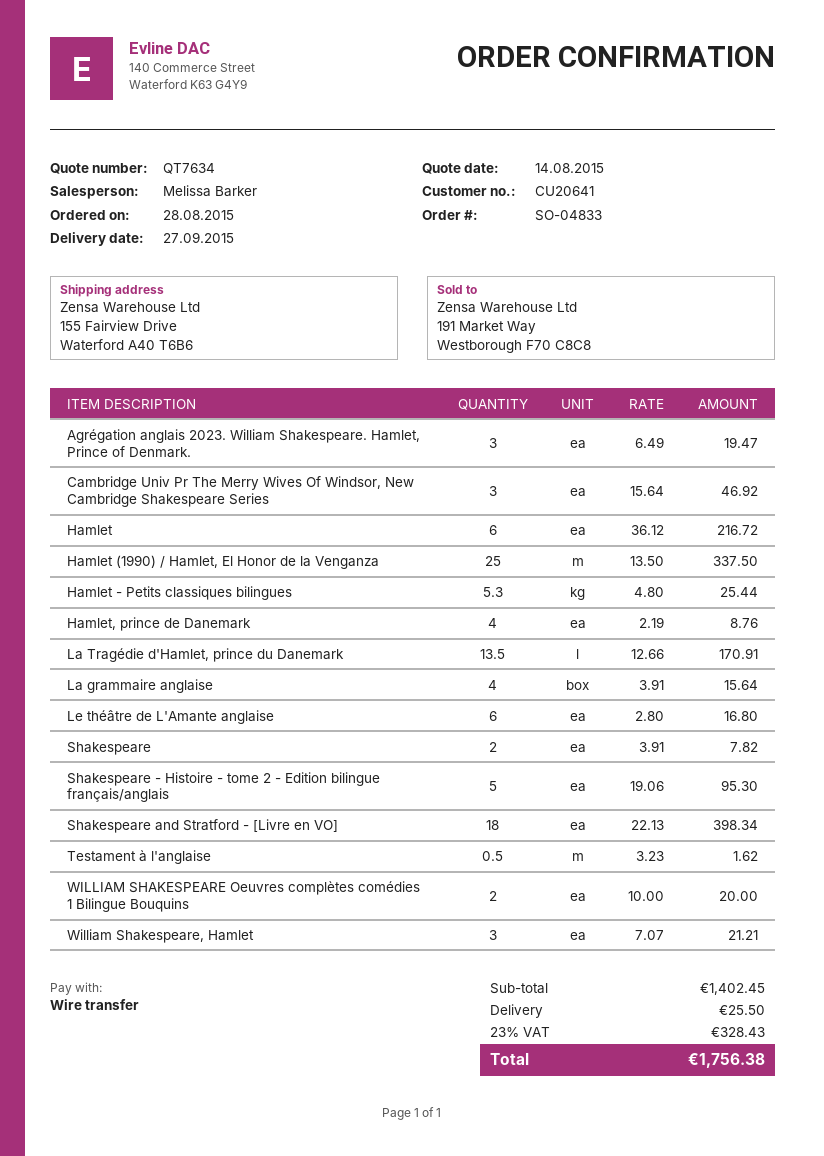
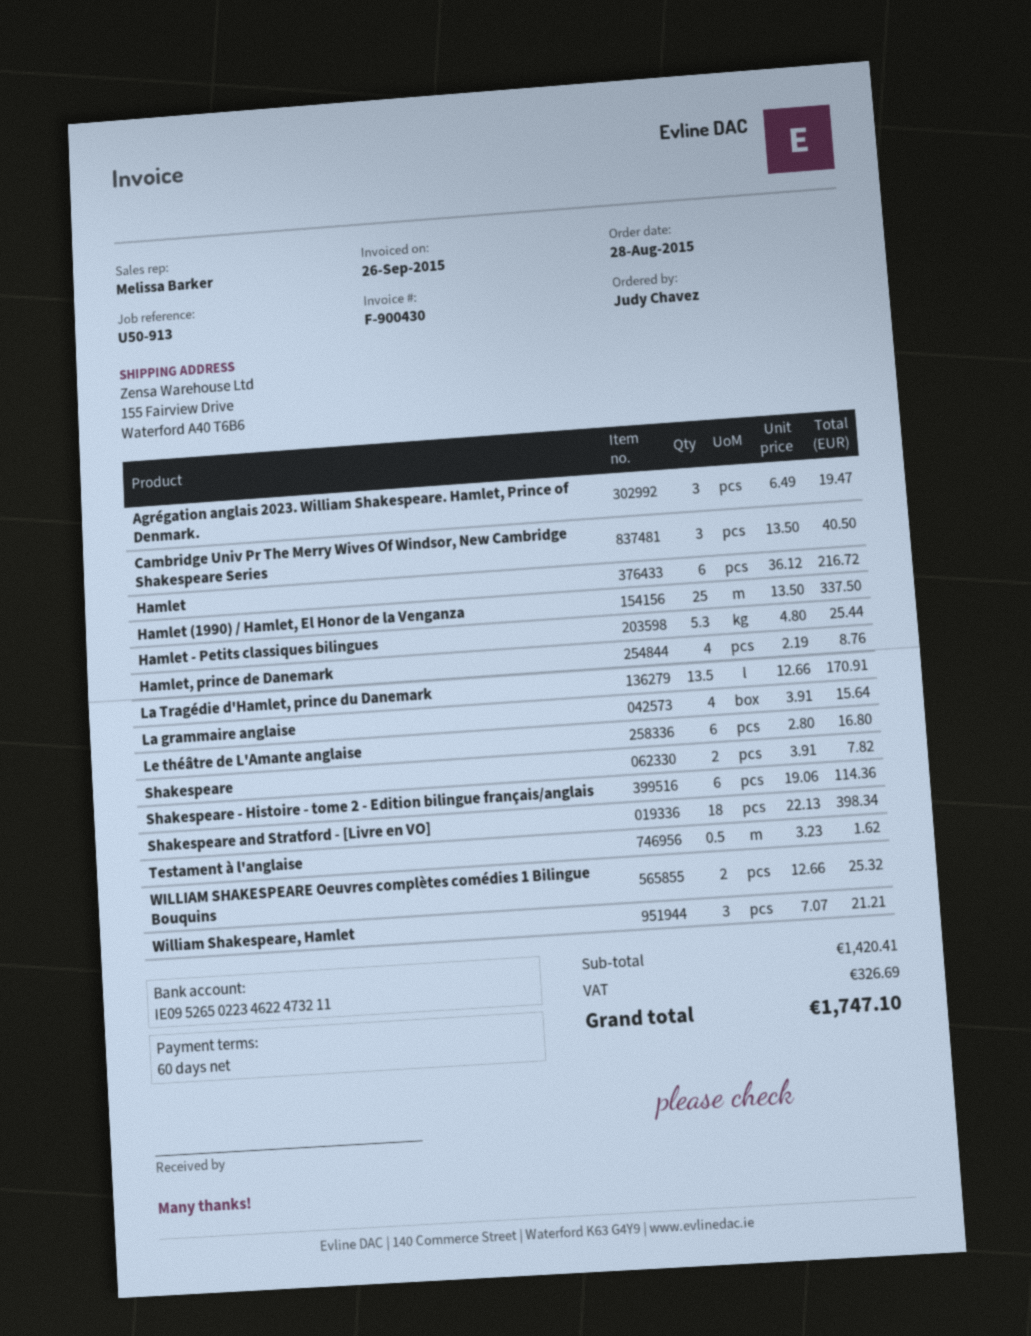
Cambridge Univ Pr The Merry Wives Of Windsor, New Cambridge Shakespeare Series: 3 x 15.64 = 46.92 -> 3 x 13.50 = 40.50
Shakespeare - Histoire - tome 2 - Edition bilingue français/anglais: 5 x 19.06 = 95.30 -> 6 x 19.06 = 114.36
WILLIAM SHAKESPEARE Oeuvres complètes comédies 1 Bilingue Bouquins: 2 x 10.00 = 20.00 -> 2 x 12.66 = 25.32
subtotal: 1402.45 -> 1420.41
shipping: 25.50 -> none
tax: 328.43 -> 326.69
total: 1756.38 -> 1747.10

